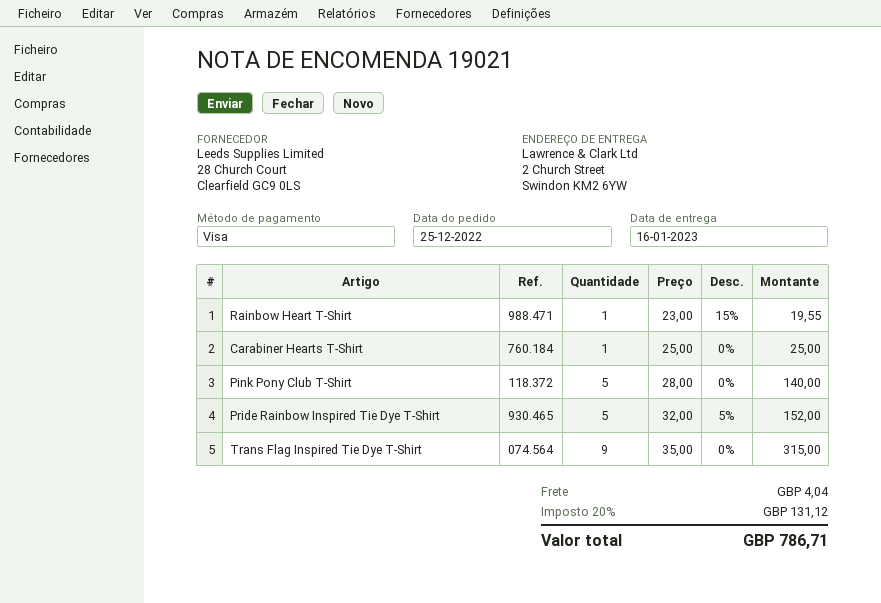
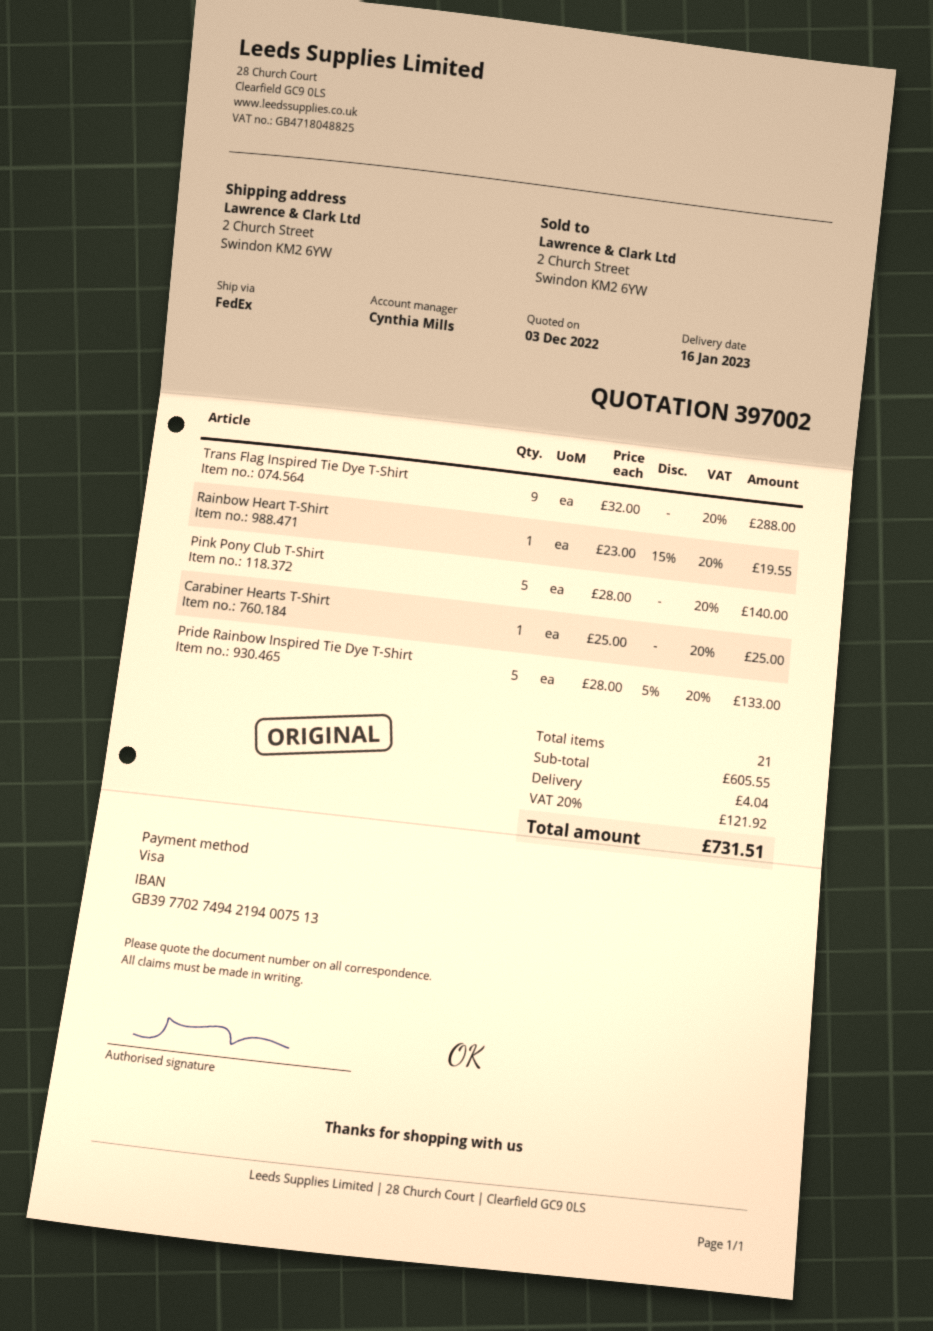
Pride Rainbow Inspired Tie Dye T-Shirt: 5 x 32.00 - 5% = 152.00 -> 5 x 28.00 - 5% = 133.00
Trans Flag Inspired Tie Dye T-Shirt: 9 x 35.00 = 315.00 -> 9 x 32.00 = 288.00
tax: 20% = 131.12 -> 20% = 121.92
total: 786.71 -> 731.51

